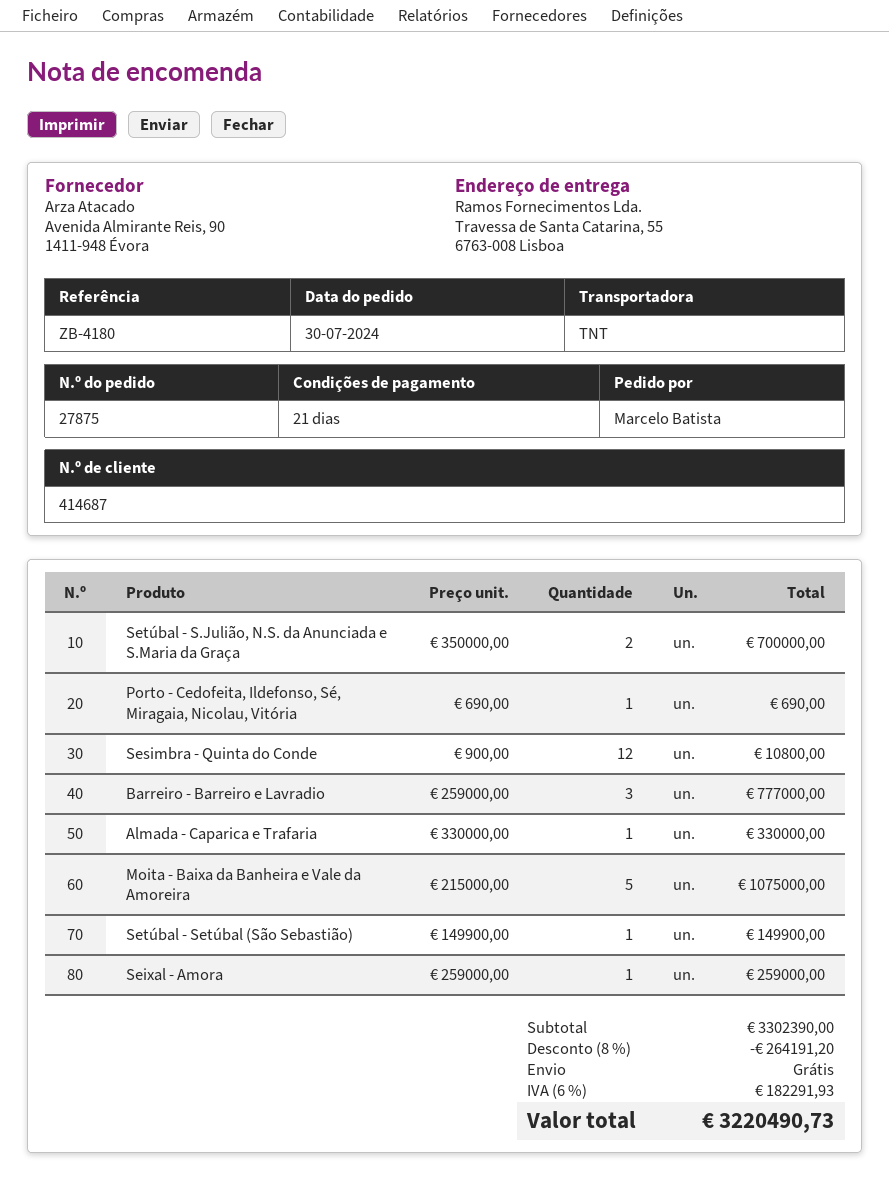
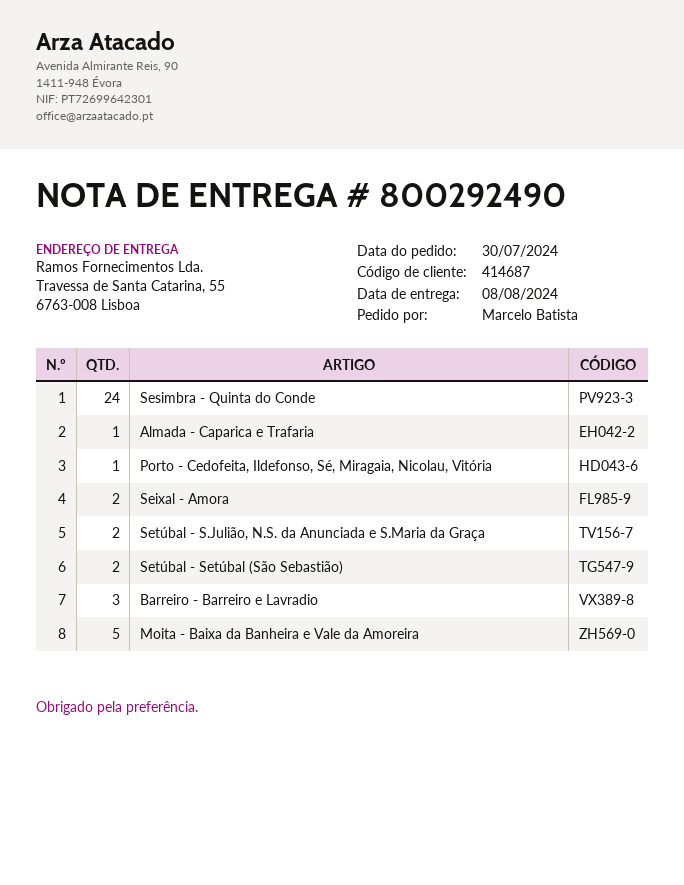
Sesimbra - Quinta do Conde: 12 -> 24
Setúbal - Setúbal (São Sebastião): 1 -> 2
Seixal - Amora: 1 -> 2

